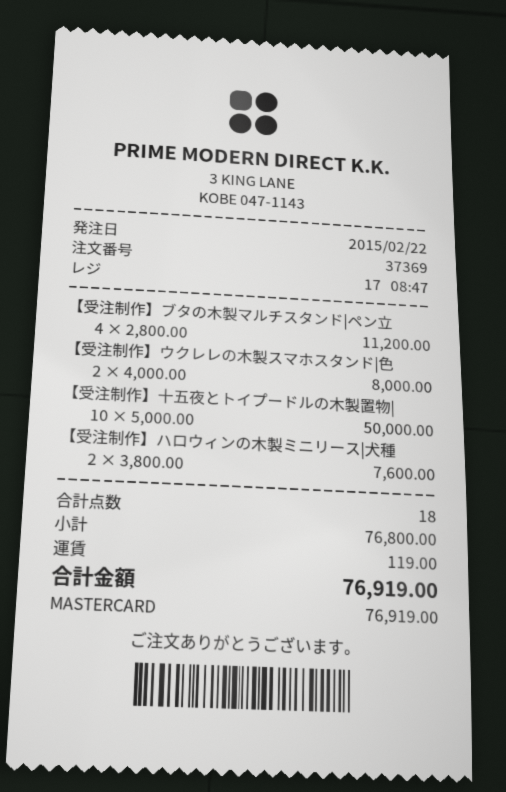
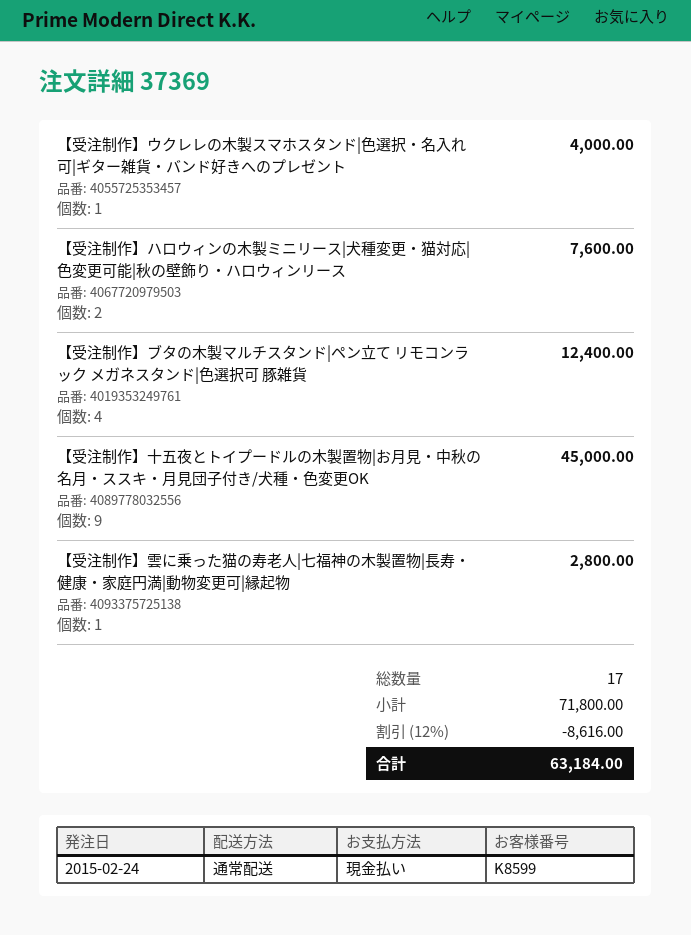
order date: 2015-02-22 -> 2015-02-24
payment method: Mastercard -> cash
【受注制作】ブタの木製マルチスタンド|ペン立: 4 for 11200.00 -> 4 for 12400.00
【受注制作】ウクレレの木製スマホスタンド|色: 2 for 8000.00 -> 1 for 4000.00
【受注制作】十五夜とトイプードルの木製置物|: 10 for 50000.00 -> 9 for 45000.00
【受注制作】雲に乗った猫の寿老人|七福神の木製置物|長寿・健康・家庭円満|動物変更可|縁起物: none -> 1 for 2800.00
total quantity: 18 -> 17
subtotal: 76800.00 -> 71800.00
discount: none -> 12% = 8616.00
shipping: 119.00 -> none
total: 76919.00 -> 63184.00

